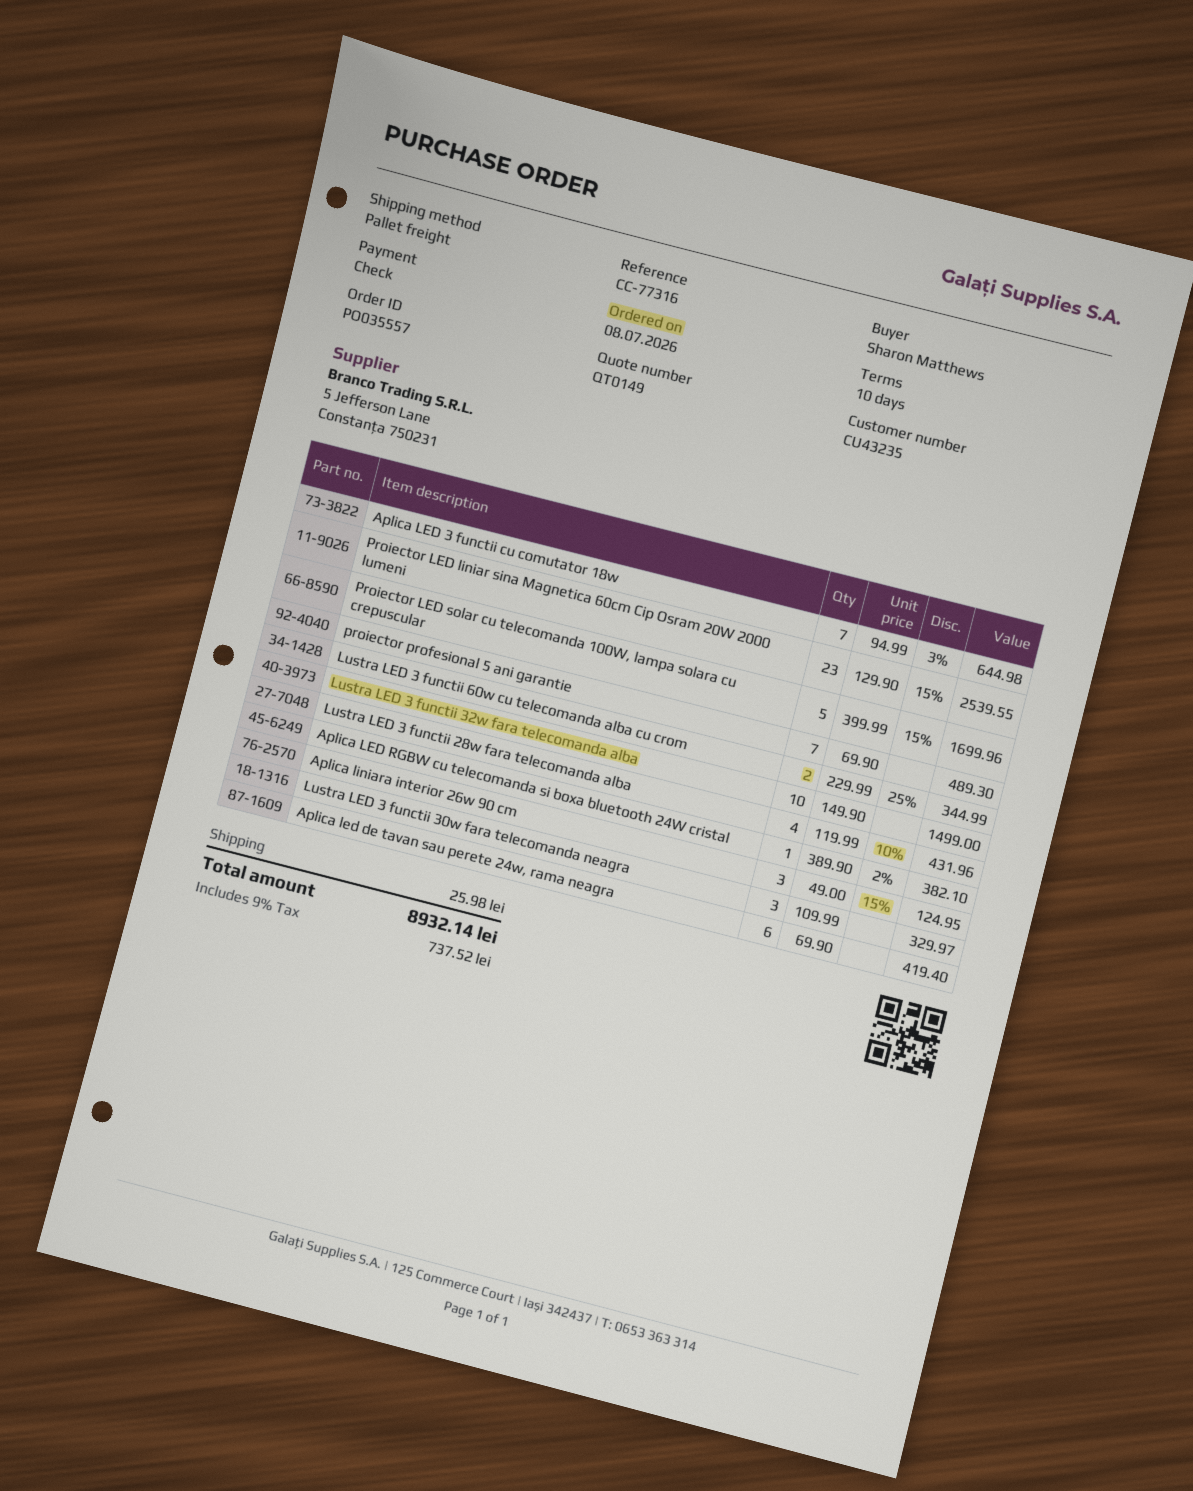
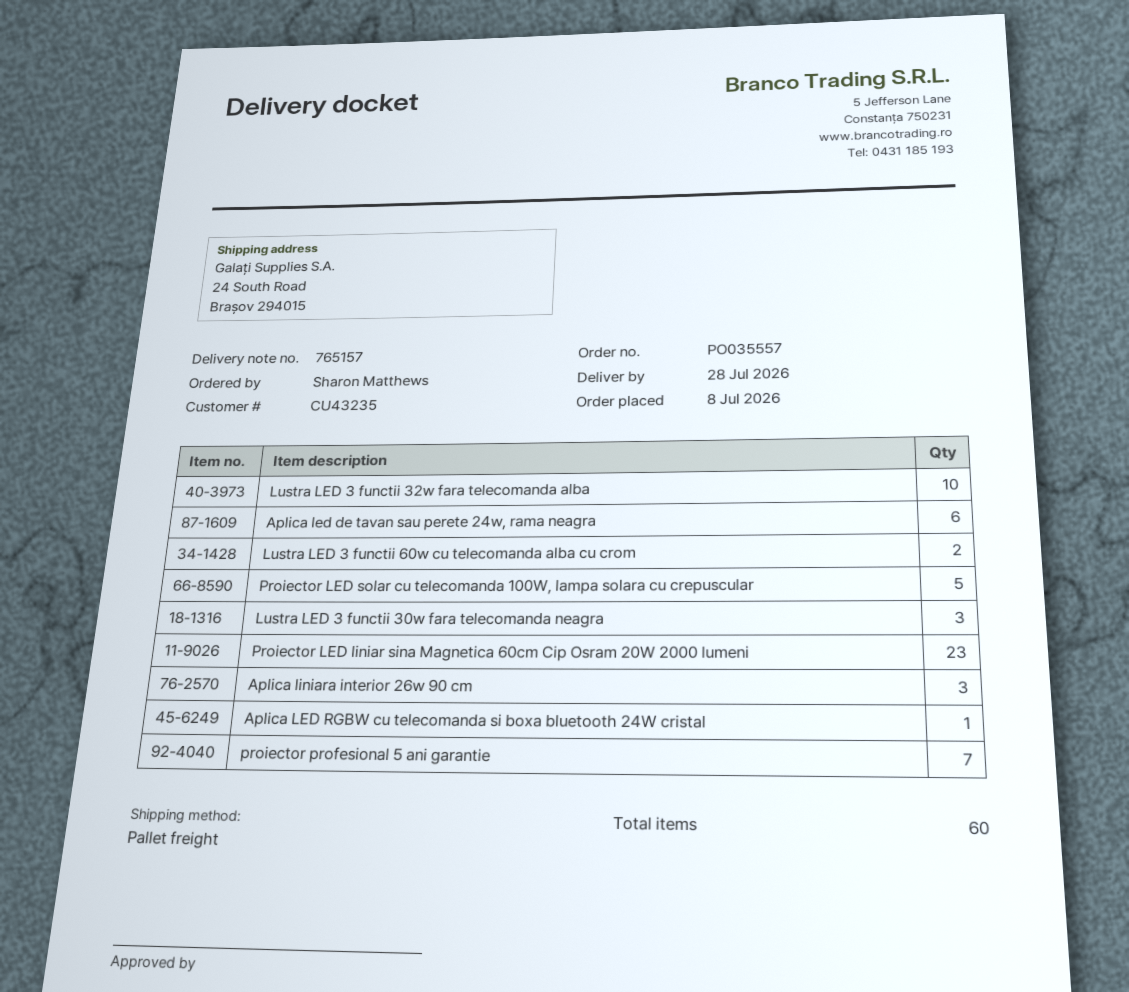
Aplica LED 3 functii cu comutator 18w: 7 -> none
Lustra LED 3 functii 28w fara telecomanda alba: 4 -> none

